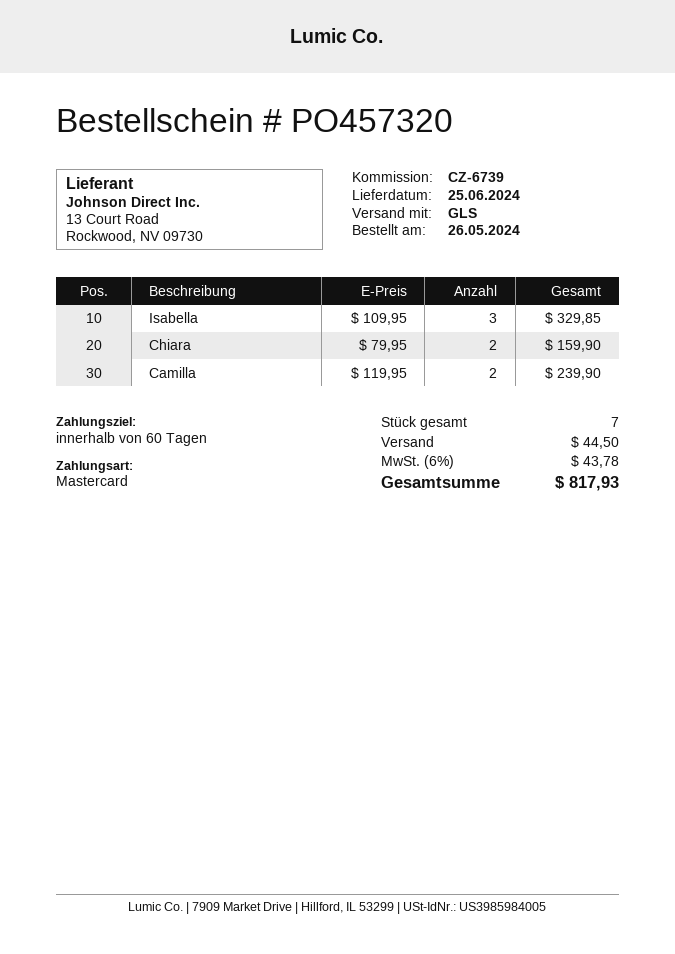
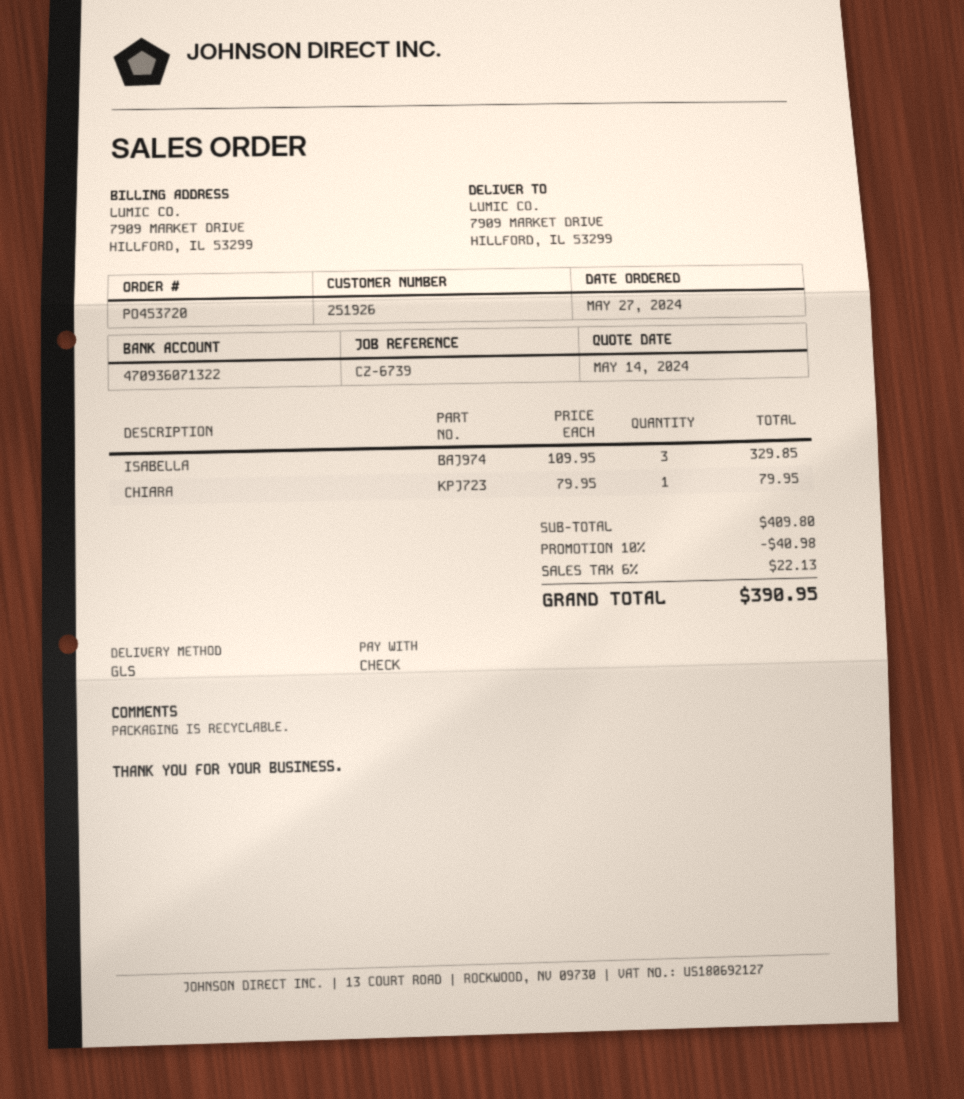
order number: PO457320 -> PO453720
order date: 2024-05-26 -> 2024-05-27
payment method: Mastercard -> cheque
Chiara: 2 x 79.95 = 159.90 -> 1 x 79.95 = 79.95
Camilla: 2 x 119.95 = 239.90 -> none
discount: none -> 10% = 40.98
shipping: 44.50 -> none
tax: 6% = 43.78 -> 6% = 22.13
total: 817.93 -> 390.95

